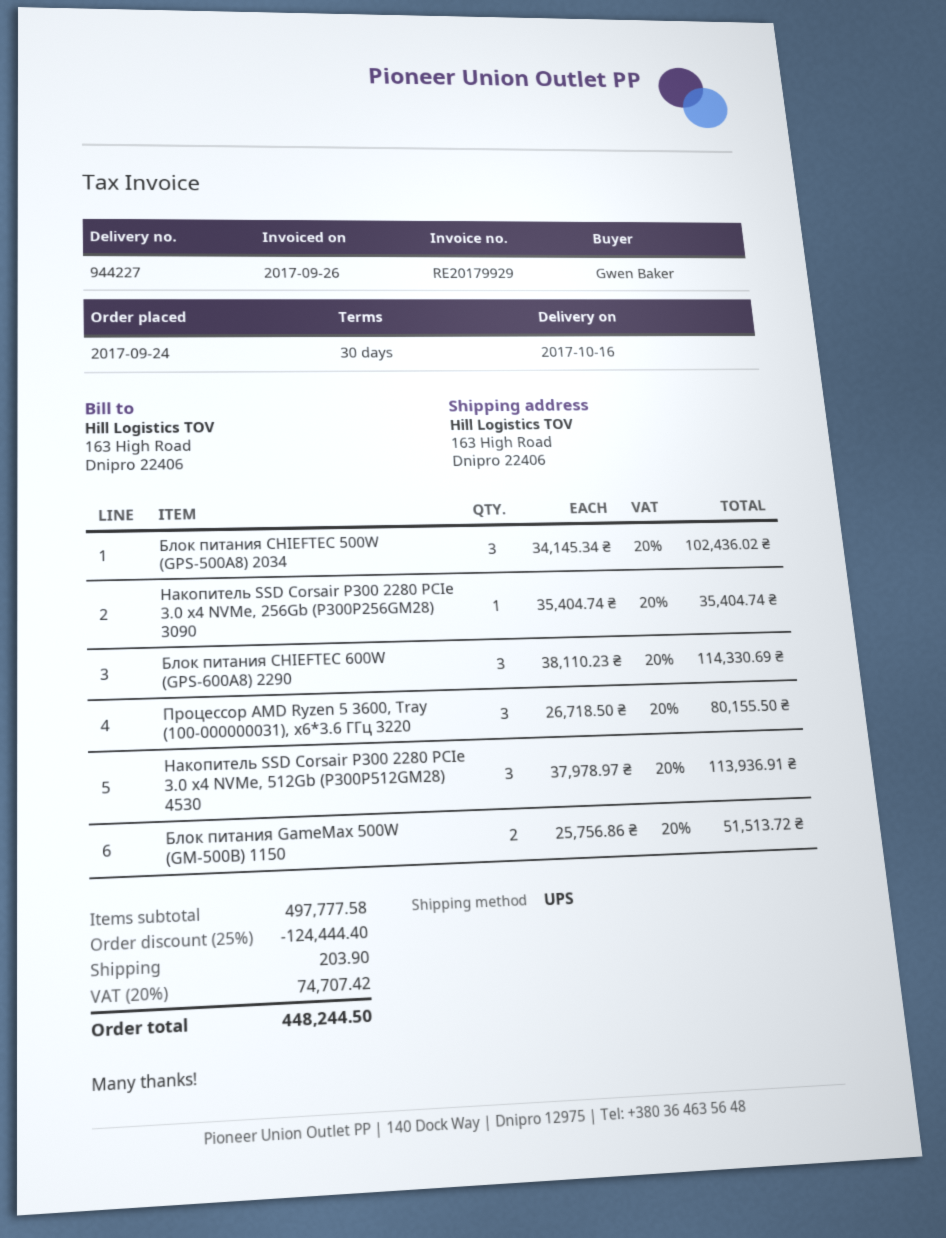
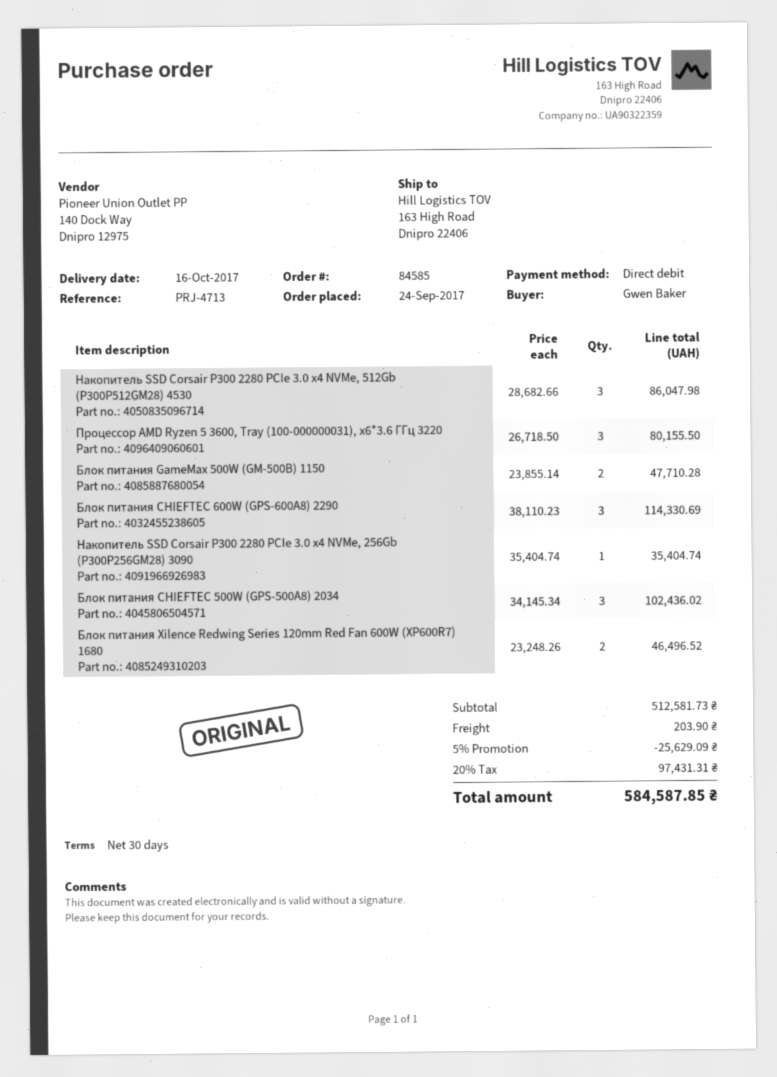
Накопитель SSD Corsair P300 2280 PCIe 3.0 x4 NVMe, 512Gb (P300P512GM28) 4530: 3 x 37978.97 = 113936.91 -> 3 x 28682.66 = 86047.98
Блок питания GameMax 500W (GM-500B) 1150: 2 x 25756.86 = 51513.72 -> 2 x 23855.14 = 47710.28
Блок питания Xilence Redwing Series 120mm Red Fan 600W (XP600R7) 1680: none -> 2 x 23248.26 = 46496.52
subtotal: 497777.58 -> 512581.73
discount: 25% = 124444.40 -> 5% = 25629.09
tax: 20% = 74707.42 -> 20% = 97431.31
total: 448244.50 -> 584587.85

